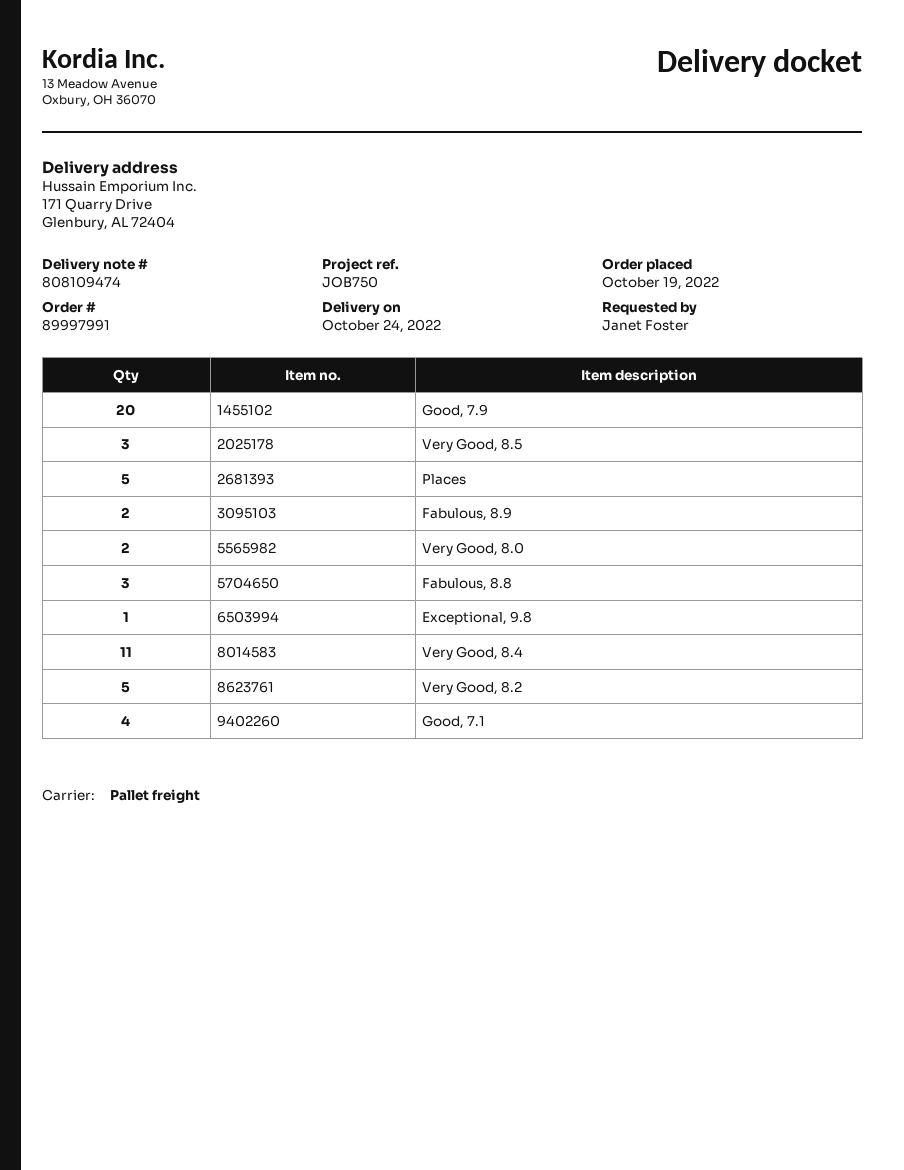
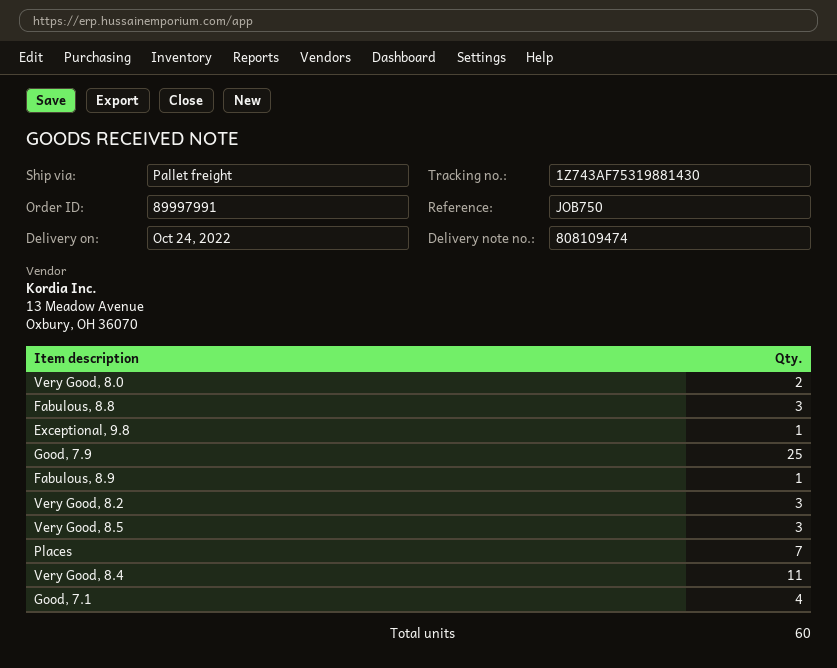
Good, 7.9: 20 -> 25
Places: 5 -> 7
Fabulous, 8.9: 2 -> 1
Very Good, 8.2: 5 -> 3

